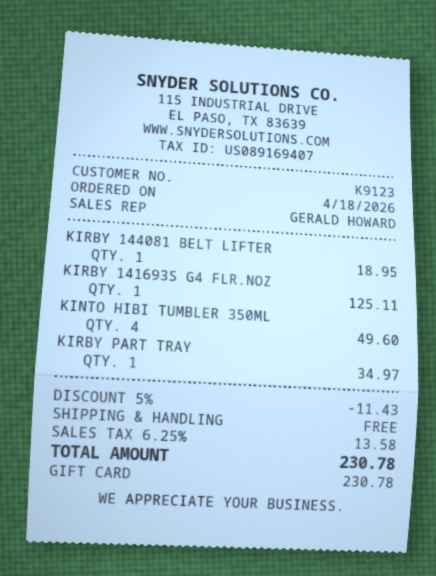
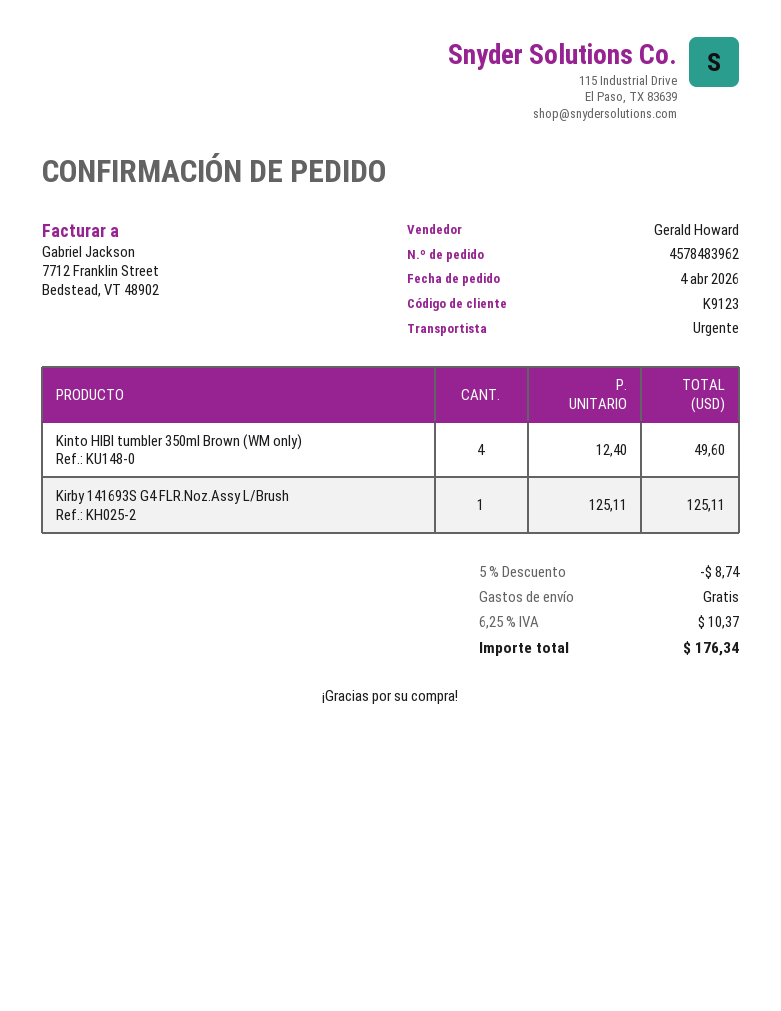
order date: 2026-04-18 -> 2026-04-04
KIRBY 144081 BELT LIFTER: 1 for 18.95 -> none
KIRBY PART TRAY: 1 for 34.97 -> none
discount: 5% = 11.43 -> 5% = 8.74
tax: 6.25% = 13.58 -> 6.25% = 10.37
total: 230.78 -> 176.34

